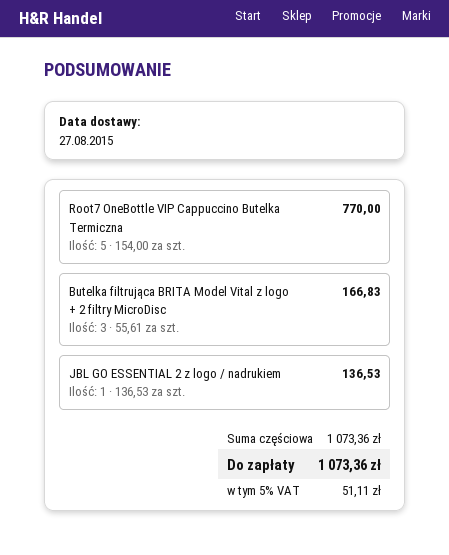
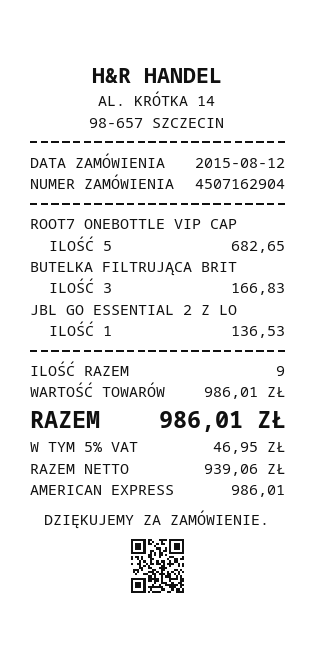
Root7 OneBottle VIP Cappuccino Butelka Termiczna: 5 for 770.00 -> 5 for 682.65
subtotal: 1073.36 -> 986.01
tax: 5% = 51.11 -> 5% = 46.95
total: 1073.36 -> 986.01

